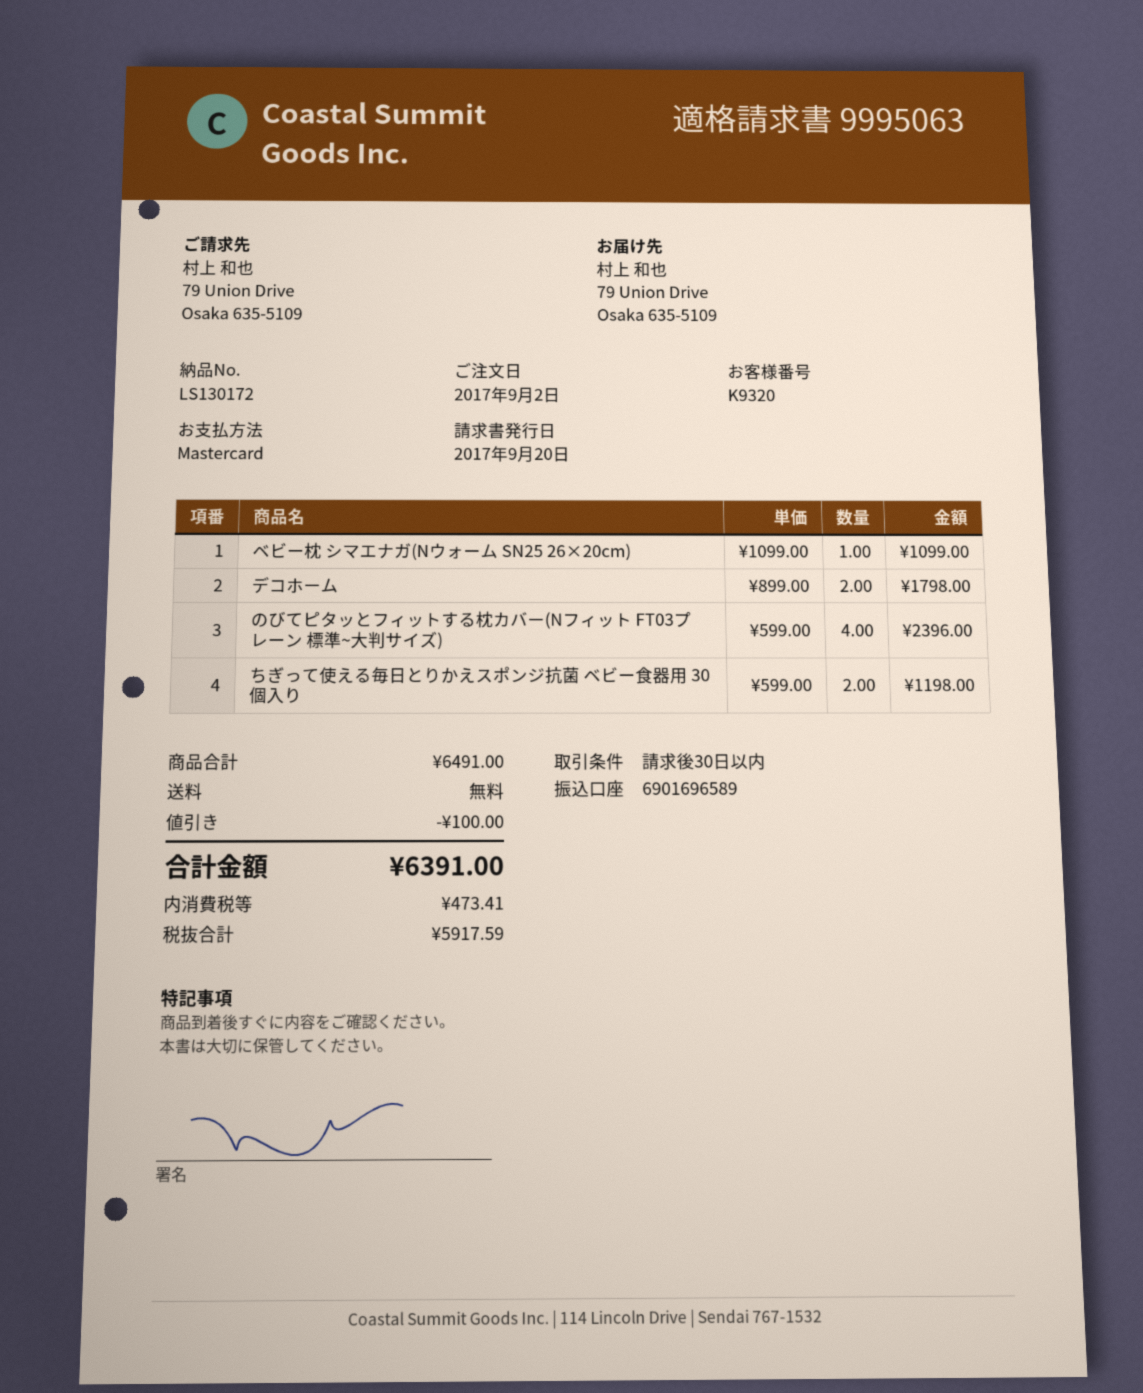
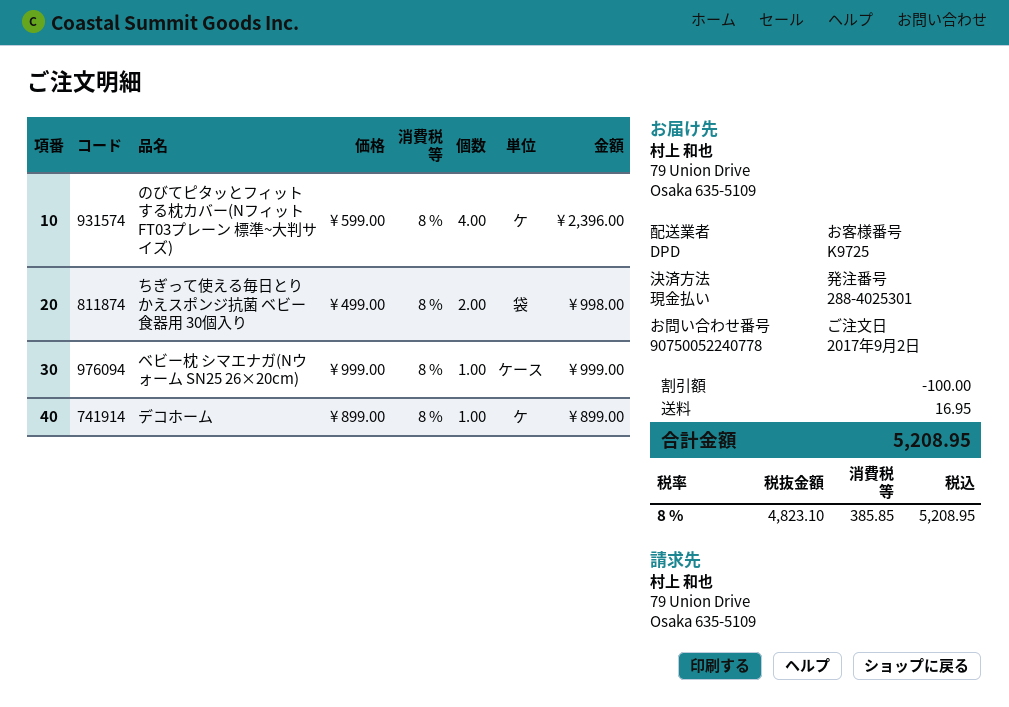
customer number: K9320 -> K9725
payment method: Mastercard -> cash
ベビー枕 シマエナガ(Nウォーム SN25 26×20cm): 1 x 1099.00 = 1099.00 -> 1 x 999.00 = 999.00
デコホーム: 2 x 899.00 = 1798.00 -> 1 x 899.00 = 899.00
ちぎって使える毎日とりかえスポンジ抗菌 ベビー食器用 30個入り: 2 x 599.00 = 1198.00 -> 2 x 499.00 = 998.00
shipping: 0.00 -> 16.95
net: 5917.59 -> 4823.10
tax: 473.41 -> 385.85
total: 6391.00 -> 5208.95

